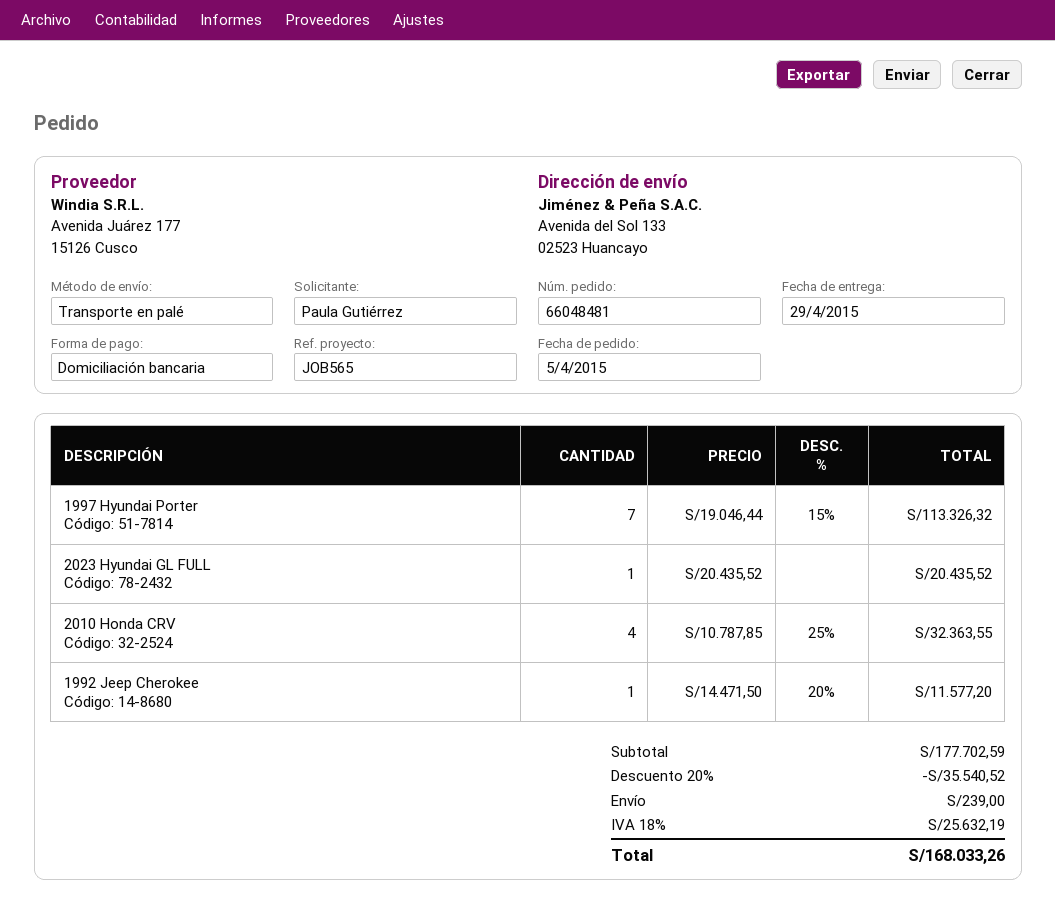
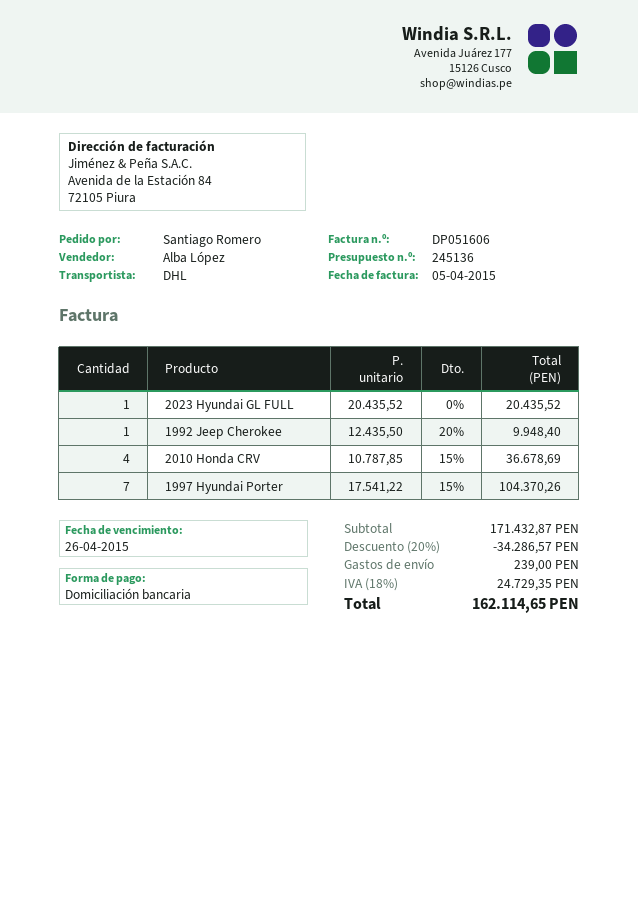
ordered by: Paula Gutiérrez -> Santiago Romero
shipping method: pallet freight -> DHL
1997 Hyundai Porter: 7 x 19046.44 - 15% = 113326.32 -> 7 x 17541.22 - 15% = 104370.26
2010 Honda CRV: 4 x 10787.85 - 25% = 32363.55 -> 4 x 10787.85 - 15% = 36678.69
1992 Jeep Cherokee: 1 x 14471.50 - 20% = 11577.20 -> 1 x 12435.50 - 20% = 9948.40
subtotal: 177702.59 -> 171432.87
discount: 20% = 35540.52 -> 20% = 34286.57
tax: 18% = 25632.19 -> 18% = 24729.35
total: 168033.26 -> 162114.65

